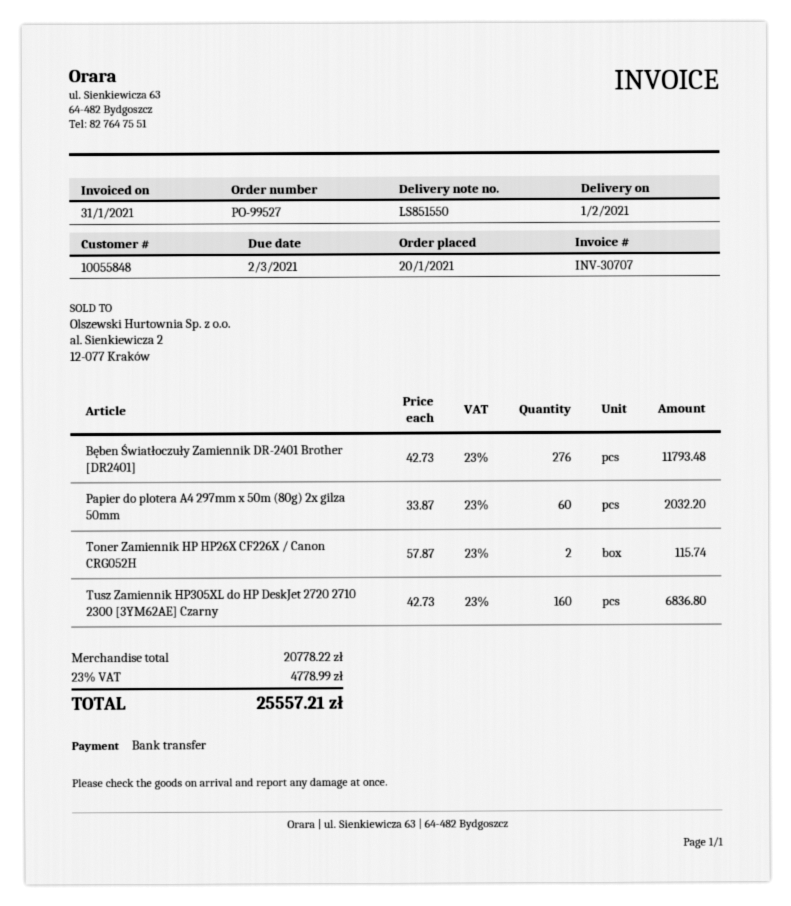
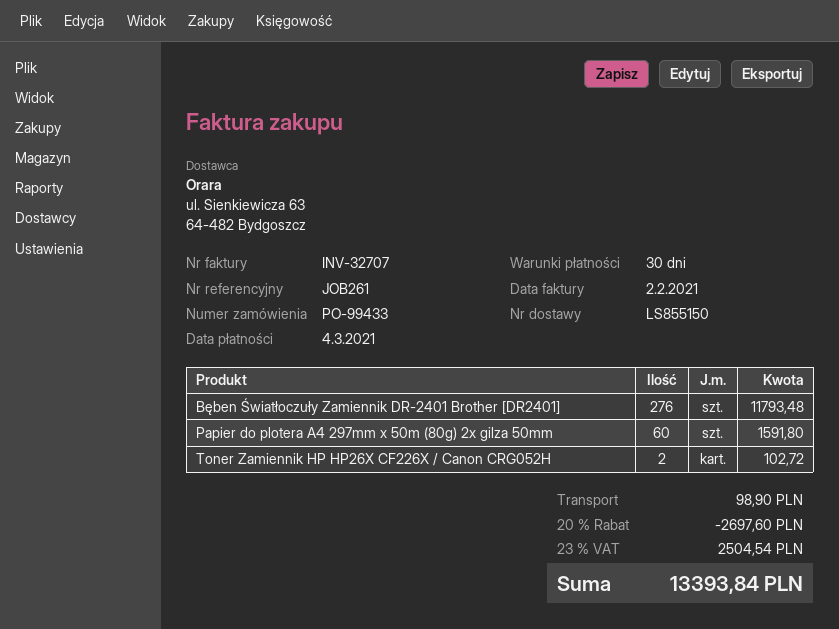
order number: PO-99527 -> PO-99433
delivery note number: LS851550 -> LS855150
invoice number: INV-30707 -> INV-32707
invoice date: 2021-01-31 -> 2021-02-02
due date: 2021-03-02 -> 2021-03-04
Papier do plotera A4 297mm x 50m (80g) 2x gilza 50mm: 60 for 2032.20 -> 60 for 1591.80
Toner Zamiennik HP HP26X CF226X / Canon CRG052H: 2 for 115.74 -> 2 for 102.72
Tusz Zamiennik HP305XL do HP DeskJet 2720 2710 2300 [3YM62AE] Czarny: 160 for 6836.80 -> none
discount: none -> 20% = 2697.60
shipping: none -> 98.90
tax: 23% = 4778.99 -> 23% = 2504.54
total: 25557.21 -> 13393.84

